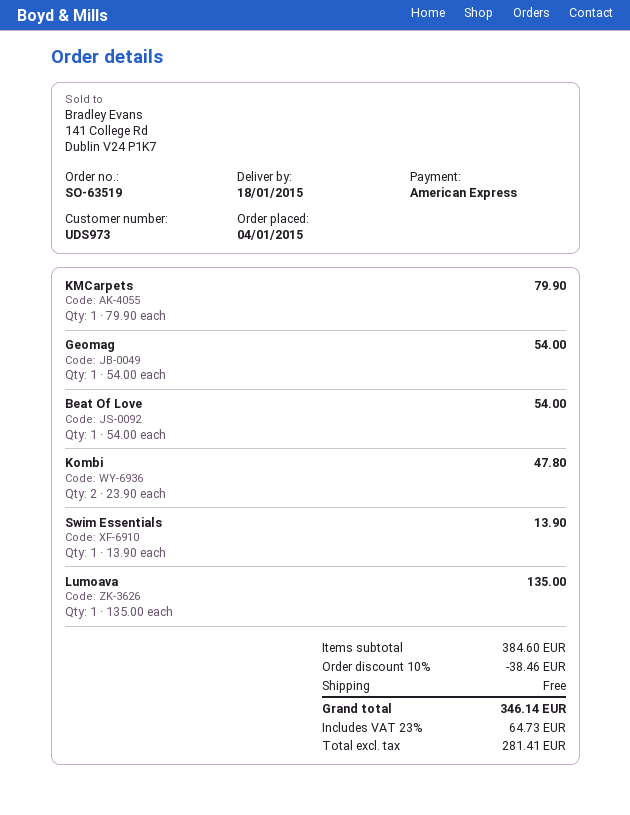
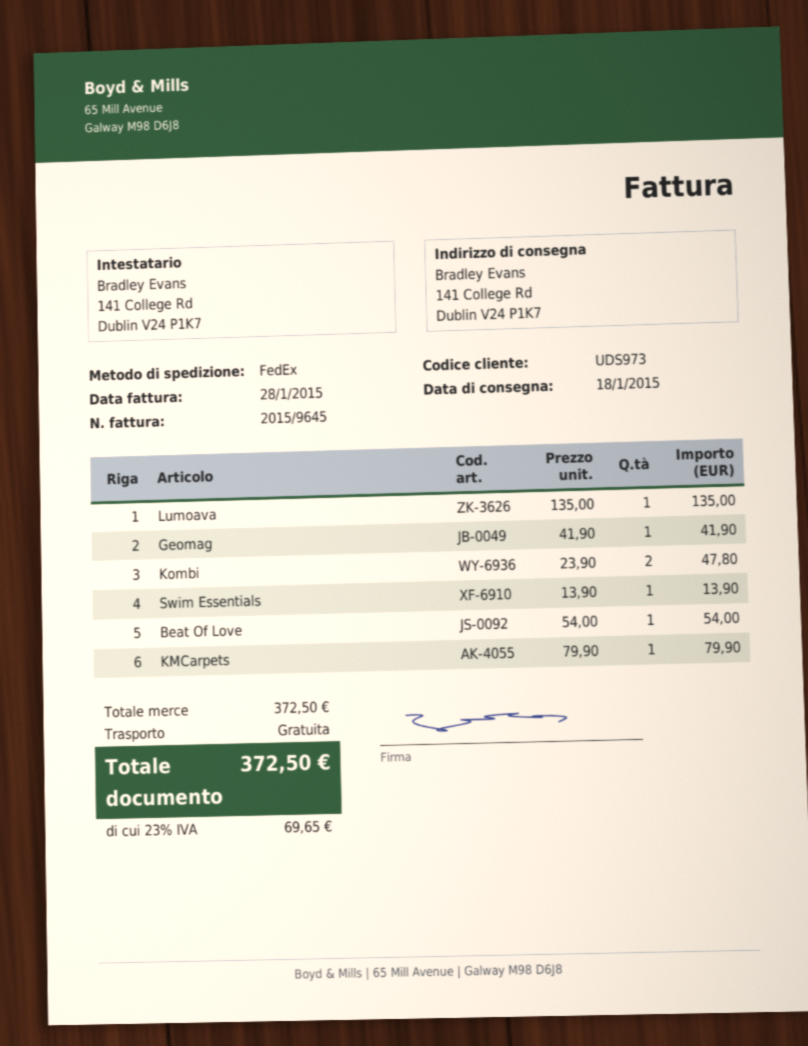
Geomag: 1 x 54.00 = 54.00 -> 1 x 41.90 = 41.90
subtotal: 384.60 -> 372.50
discount: 10% = 38.46 -> none
tax: 23% = 64.73 -> 23% = 69.65
total: 346.14 -> 372.50

